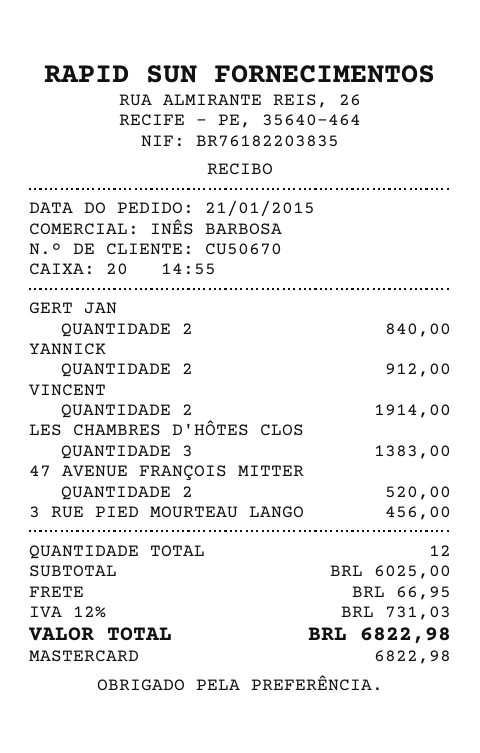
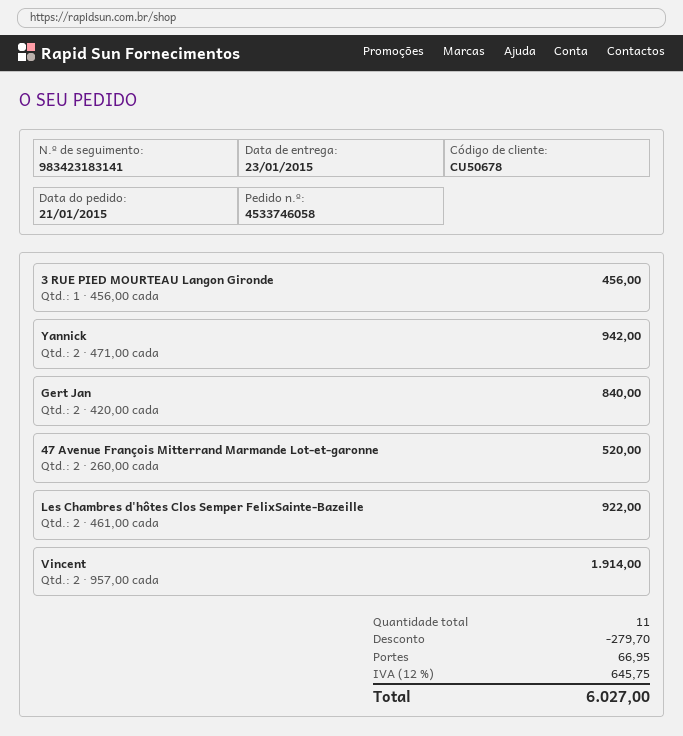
customer number: CU50670 -> CU50678
YANNICK: 2 for 912.00 -> 2 for 942.00
LES CHAMBRES D'HÔTES CLOS: 3 for 1383.00 -> 2 for 922.00
total quantity: 12 -> 11
discount: none -> 279.70
tax: 12% = 731.03 -> 12% = 645.75
total: 6822.98 -> 6027.00

